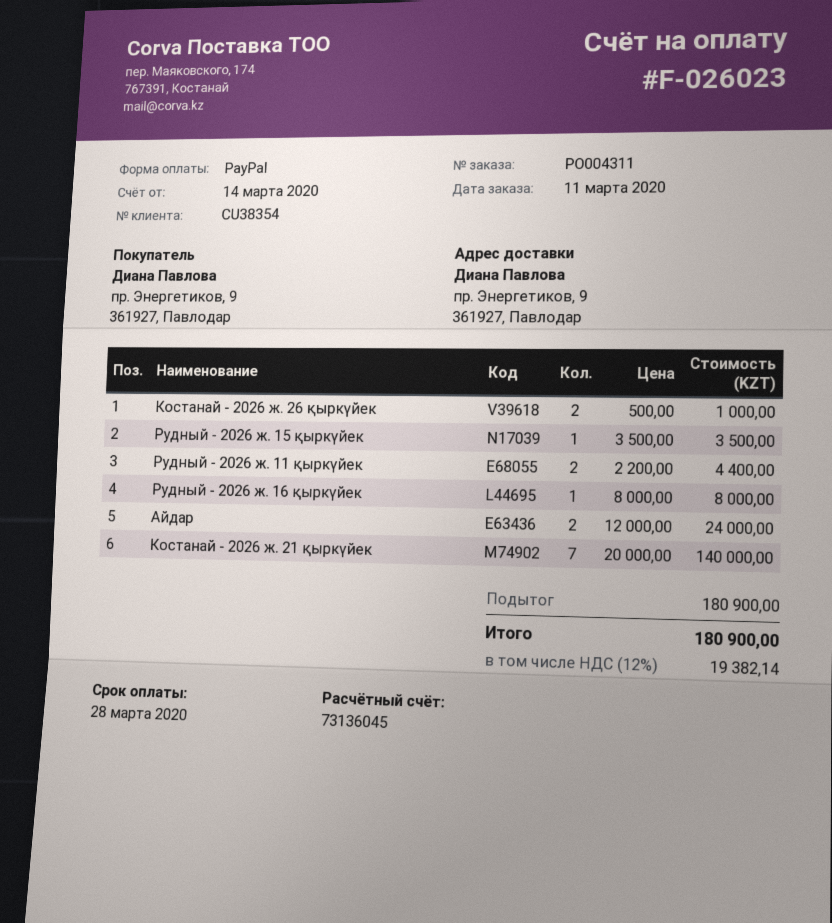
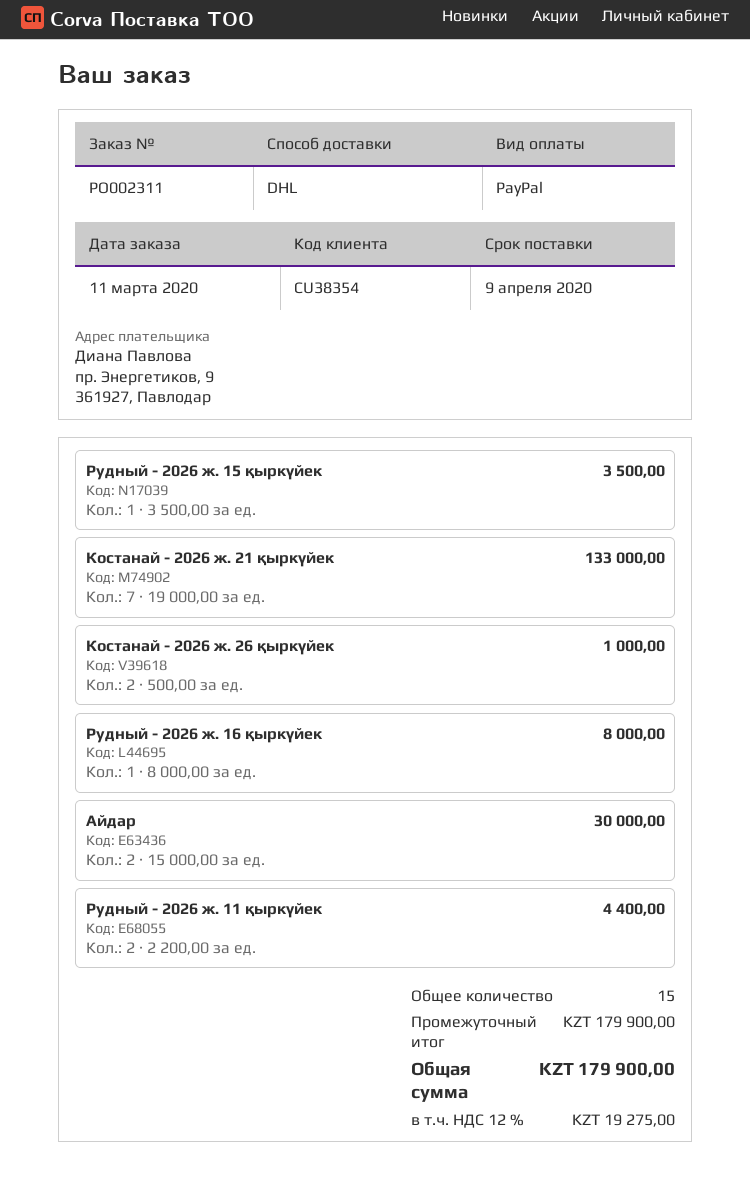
order number: PO004311 -> PO002311
Айдар: 2 x 12000.00 = 24000.00 -> 2 x 15000.00 = 30000.00
Костанай - 2026 ж. 21 қыркүйек: 7 x 20000.00 = 140000.00 -> 7 x 19000.00 = 133000.00
subtotal: 180900.00 -> 179900.00
tax: 12% = 19382.14 -> 12% = 19275.00
total: 180900.00 -> 179900.00

